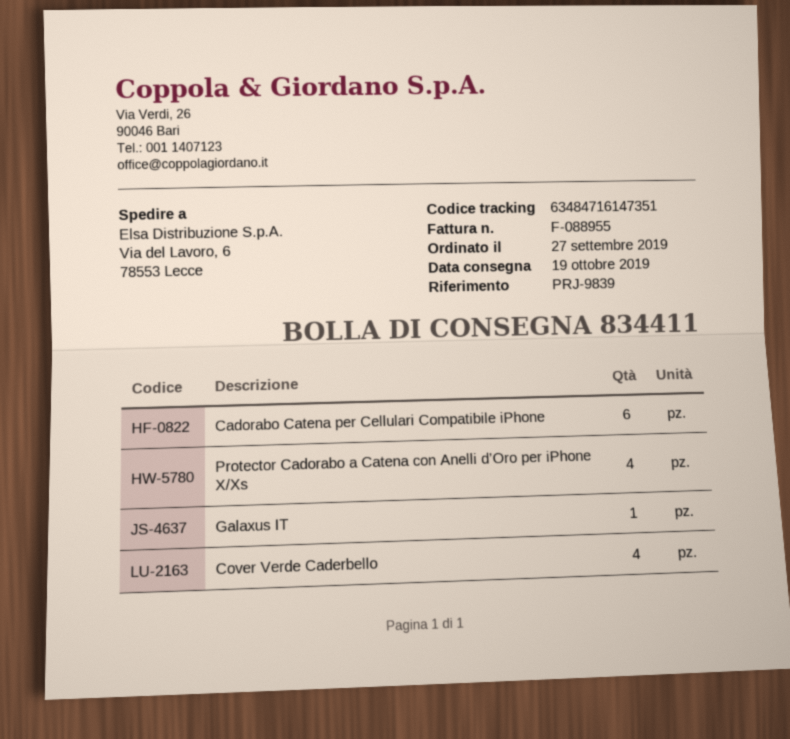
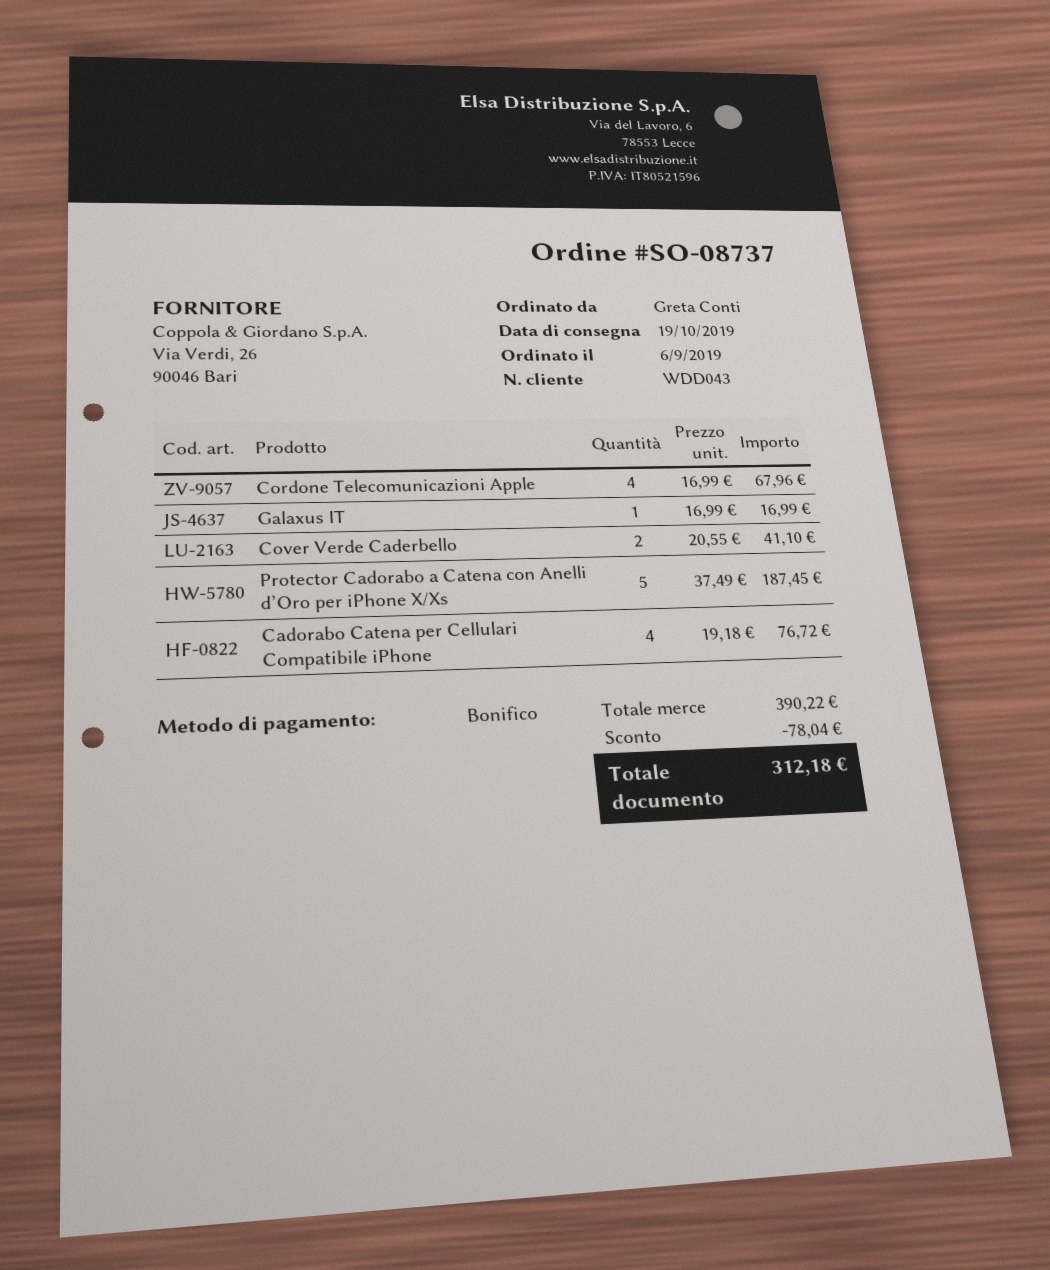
order date: 2019-09-27 -> 2019-09-06
Cadorabo Catena per Cellulari Compatibile iPhone: 6 -> 4
Protector Cadorabo a Catena con Anelli d’Oro per iPhone X/Xs: 4 -> 5
Cover Verde Caderbello: 4 -> 2
Cordone Telecomunicazioni Apple: none -> 4

